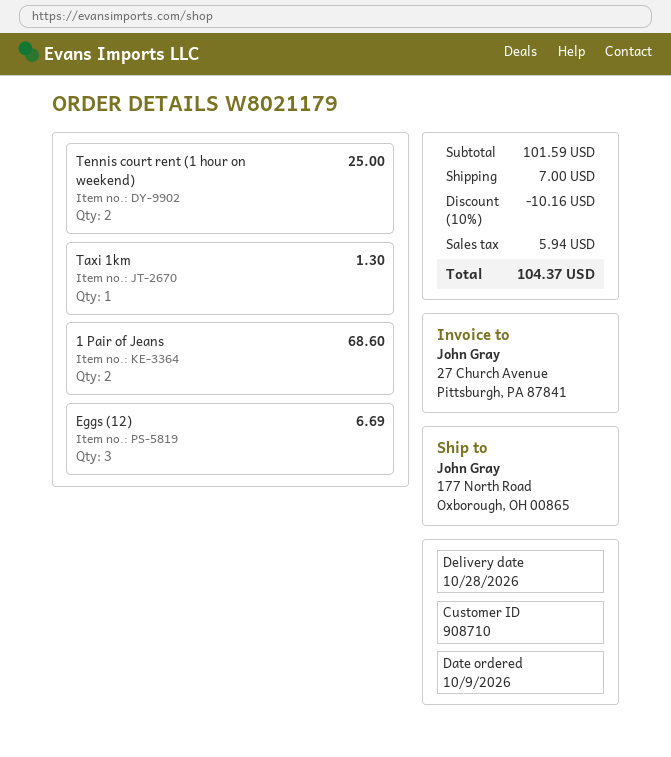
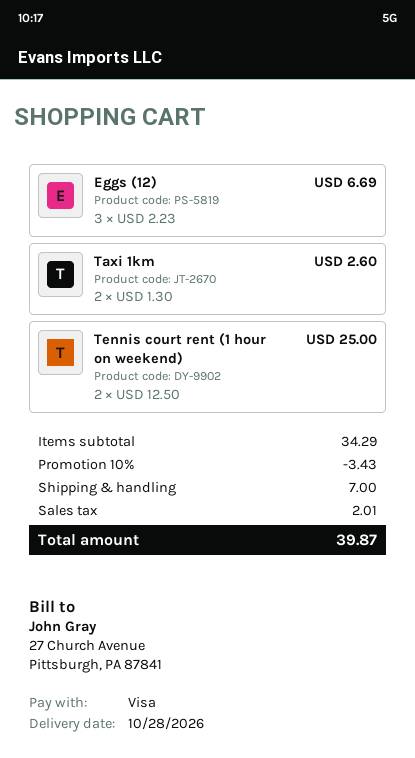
Taxi 1km: 1 for 1.30 -> 2 for 2.60
1 Pair of Jeans: 2 for 68.60 -> none
subtotal: 101.59 -> 34.29
discount: 10% = 10.16 -> 10% = 3.43
tax: 5.94 -> 2.01
total: 104.37 -> 39.87

